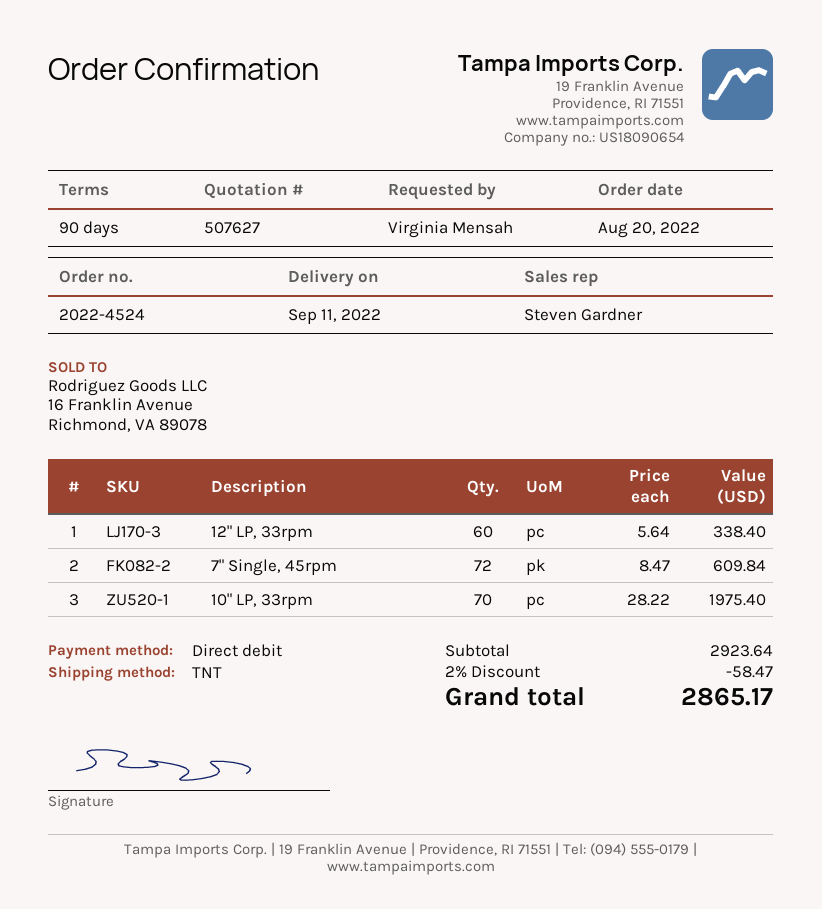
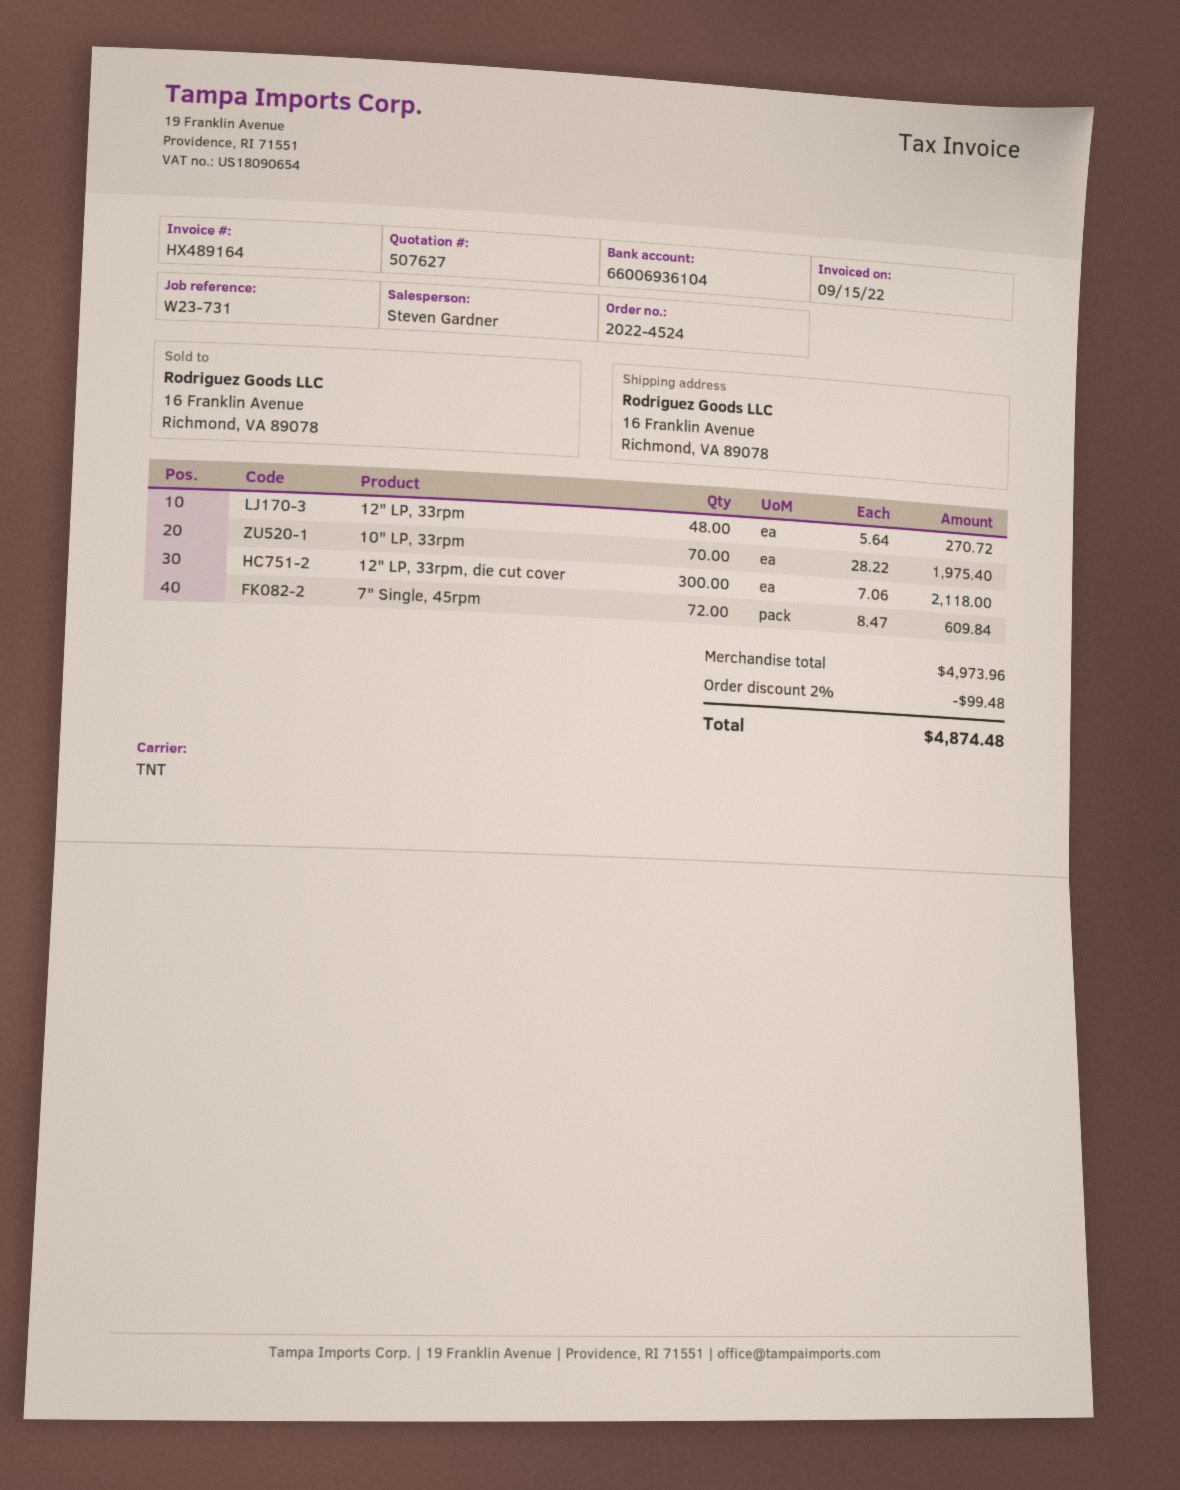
12" LP, 33rpm: 60 x 5.64 = 338.40 -> 48 x 5.64 = 270.72
12" LP, 33rpm, die cut cover: none -> 300 x 7.06 = 2118.00
subtotal: 2923.64 -> 4973.96
discount: 2% = 58.47 -> 2% = 99.48
total: 2865.17 -> 4874.48

